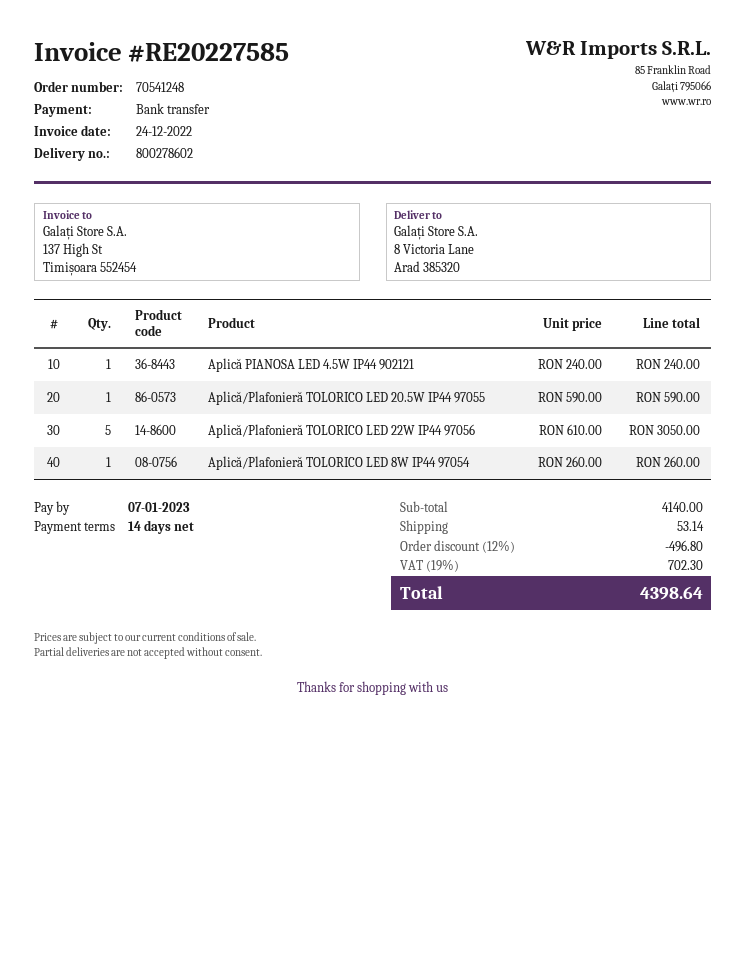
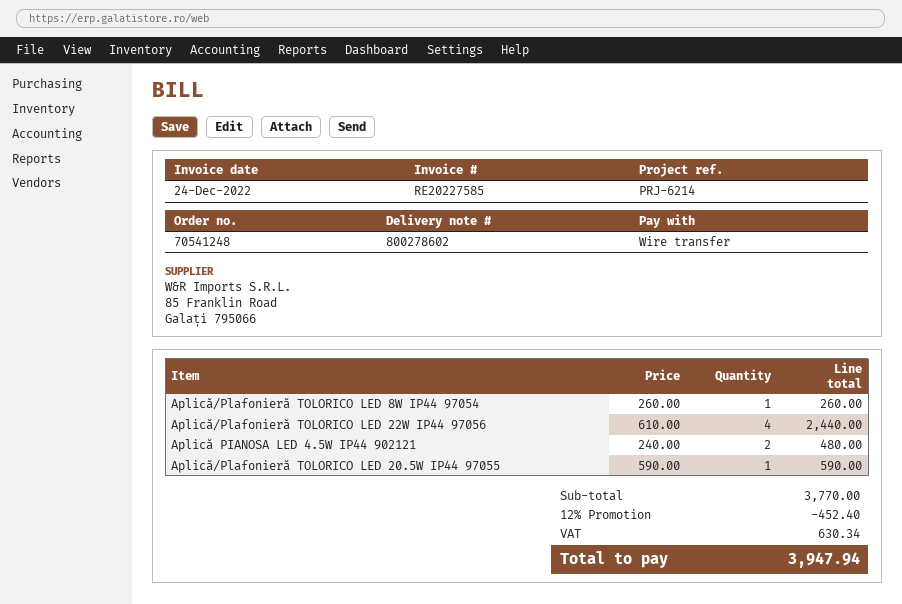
Aplică PIANOSA LED 4.5W IP44 902121: 1 x 240.00 = 240.00 -> 2 x 240.00 = 480.00
Aplică/Plafonieră TOLORICO LED 22W IP44 97056: 5 x 610.00 = 3050.00 -> 4 x 610.00 = 2440.00
subtotal: 4140.00 -> 3770.00
discount: 12% = 496.80 -> 12% = 452.40
shipping: 53.14 -> none
tax: 702.30 -> 630.34
total: 4398.64 -> 3947.94

